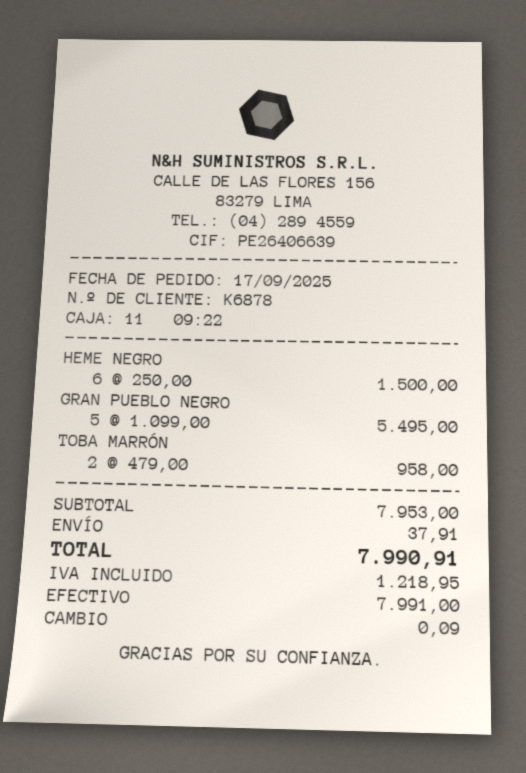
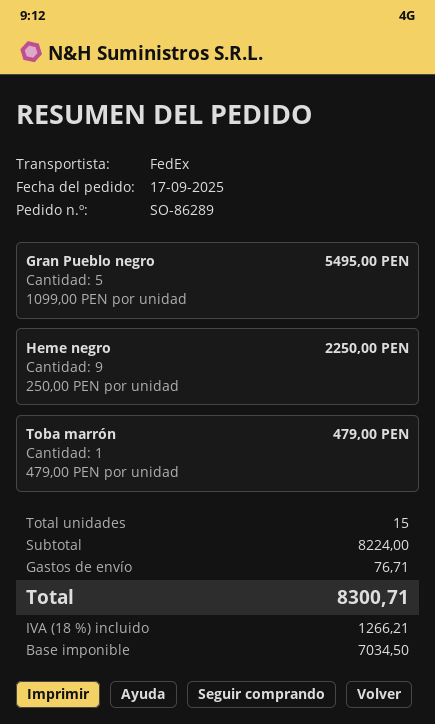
HEME NEGRO: 6 x 250.00 = 1500.00 -> 9 x 250.00 = 2250.00
TOBA MARRÓN: 2 x 479.00 = 958.00 -> 1 x 479.00 = 479.00
subtotal: 7953.00 -> 8224.00
shipping: 37.91 -> 76.71
tax: 1218.95 -> 1266.21
total: 7990.91 -> 8300.71

